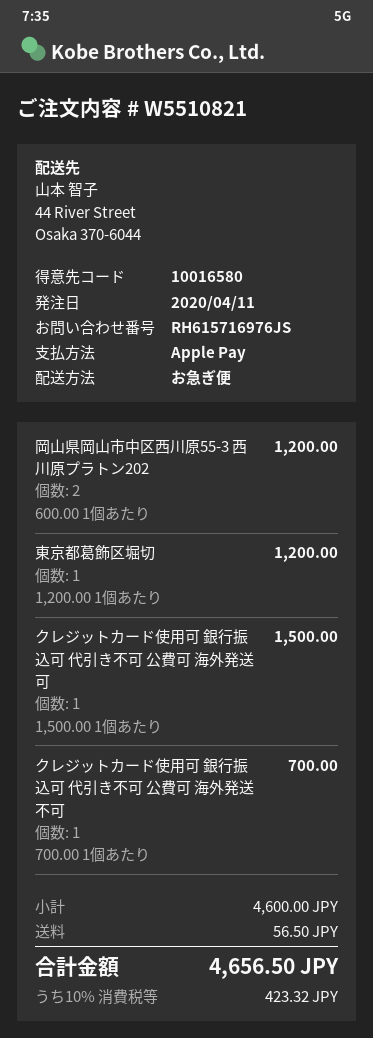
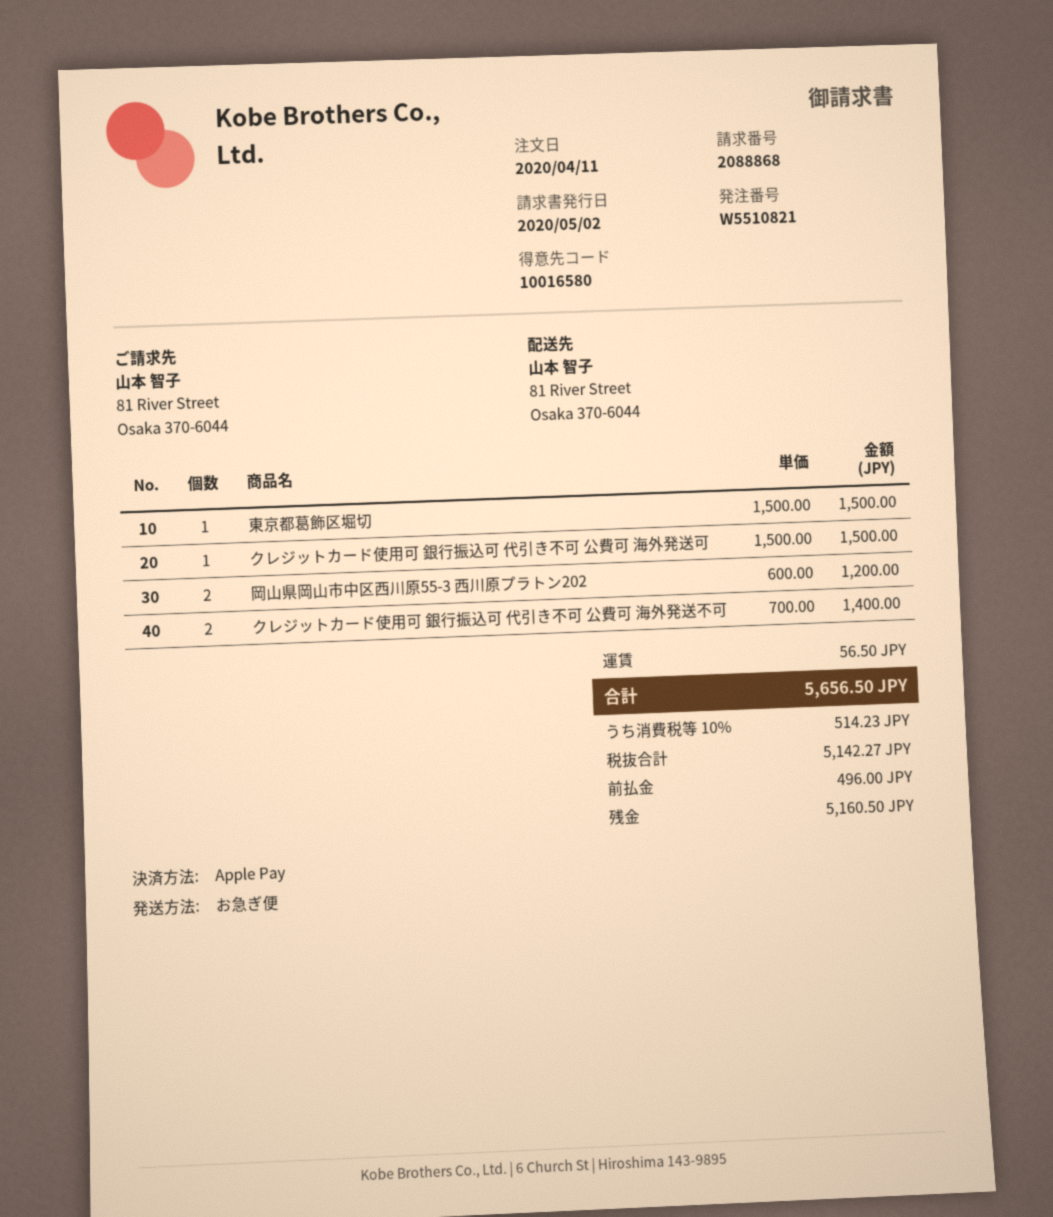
ship to: 44 River Street, Osaka 370-6044 -> 81 River Street, Osaka 370-6044
東京都葛飾区堀切: 1 x 1200.00 = 1200.00 -> 1 x 1500.00 = 1500.00
クレジットカード使用可 銀行振込可 代引き不可 公費可 海外発送不可: 1 x 700.00 = 700.00 -> 2 x 700.00 = 1400.00
tax: 10% = 423.32 -> 10% = 514.23
total: 4656.50 -> 5656.50

